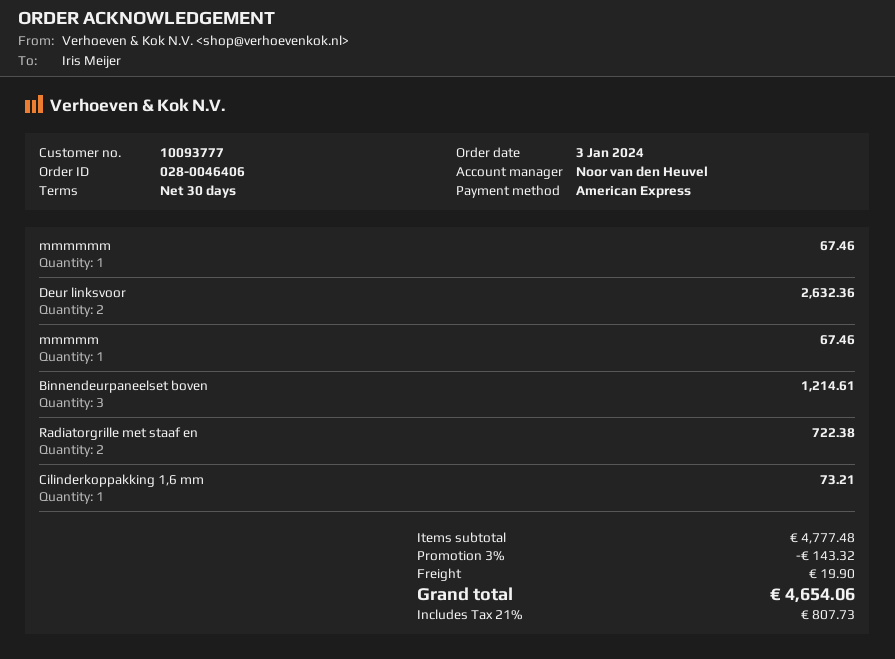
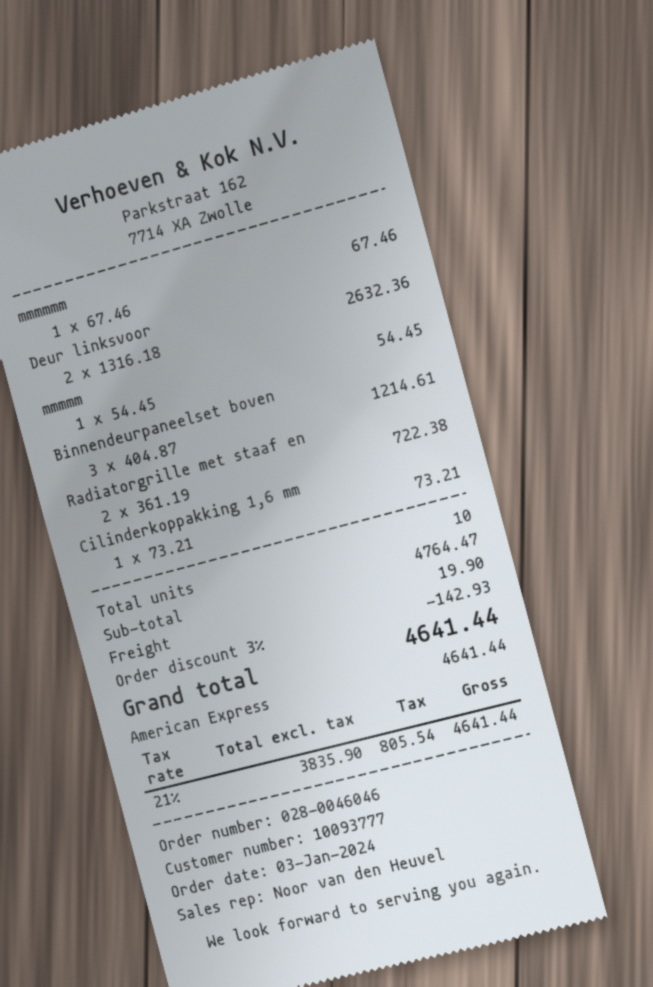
order number: 028-0046406 -> 028-0046046
mmmmm: 1 for 67.46 -> 1 for 54.45
subtotal: 4777.48 -> 4764.47
discount: 3% = 143.32 -> 3% = 142.93
tax: 21% = 807.73 -> 21% = 805.54
total: 4654.06 -> 4641.44

